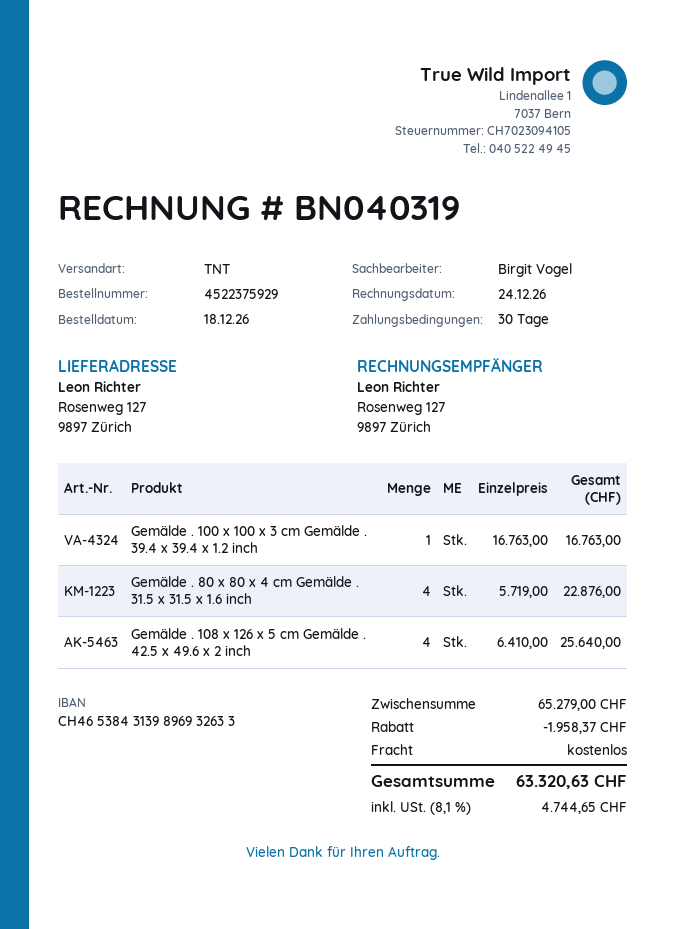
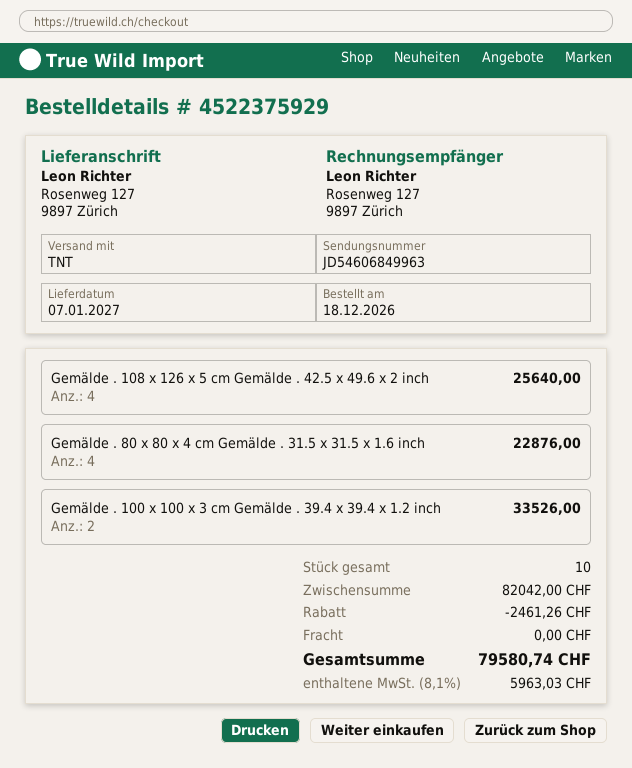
Gemälde . 100 x 100 x 3 cm Gemälde . 39.4 x 39.4 x 1.2 inch: 1 for 16763.00 -> 2 for 33526.00
subtotal: 65279.00 -> 82042.00
discount: 1958.37 -> 2461.26
tax: 8.1% = 4744.65 -> 8.1% = 5963.03
total: 63320.63 -> 79580.74

